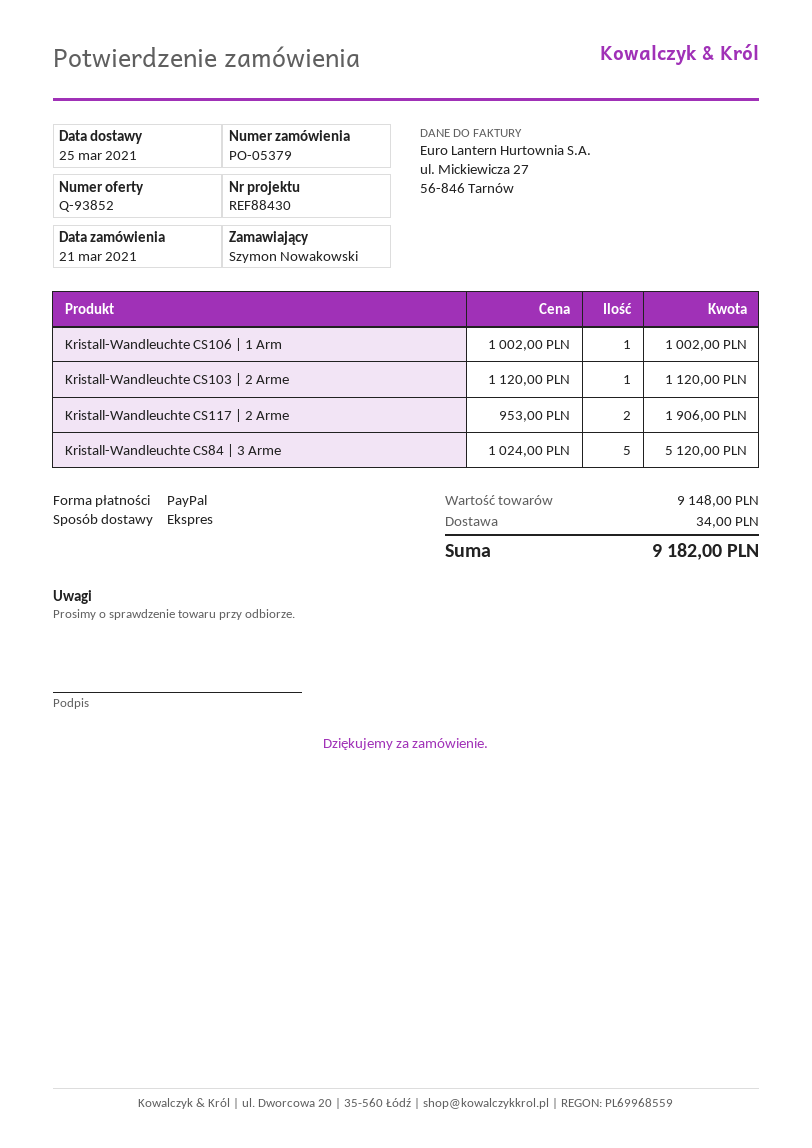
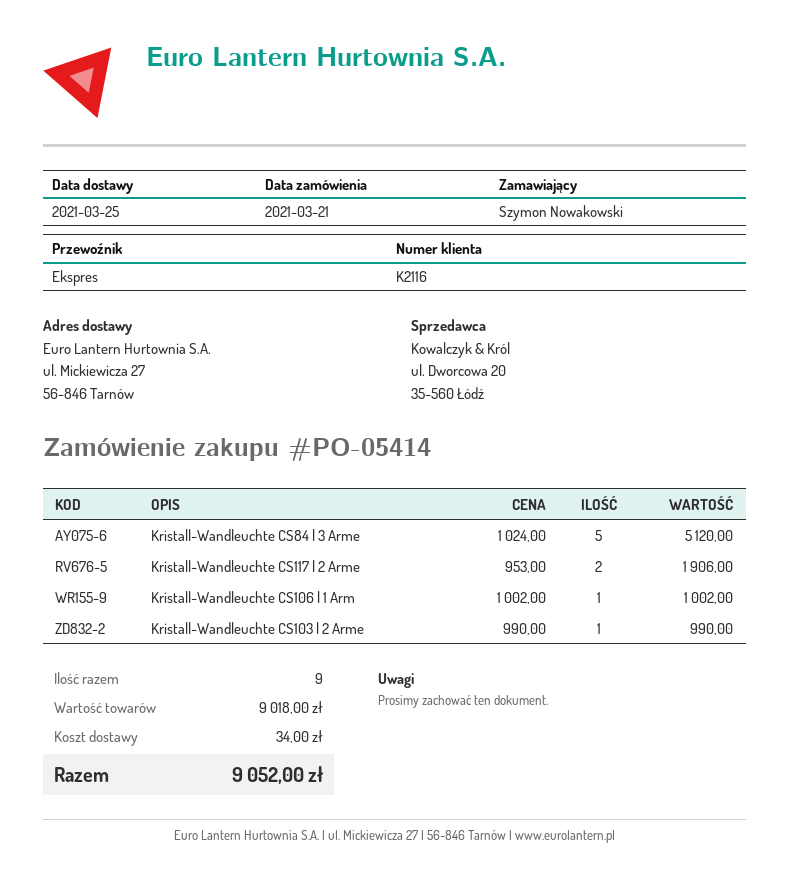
order number: PO-05379 -> PO-05414
Kristall-Wandleuchte CS103 | 2 Arme: 1 x 1120.00 = 1120.00 -> 1 x 990.00 = 990.00
subtotal: 9148.00 -> 9018.00
total: 9182.00 -> 9052.00

